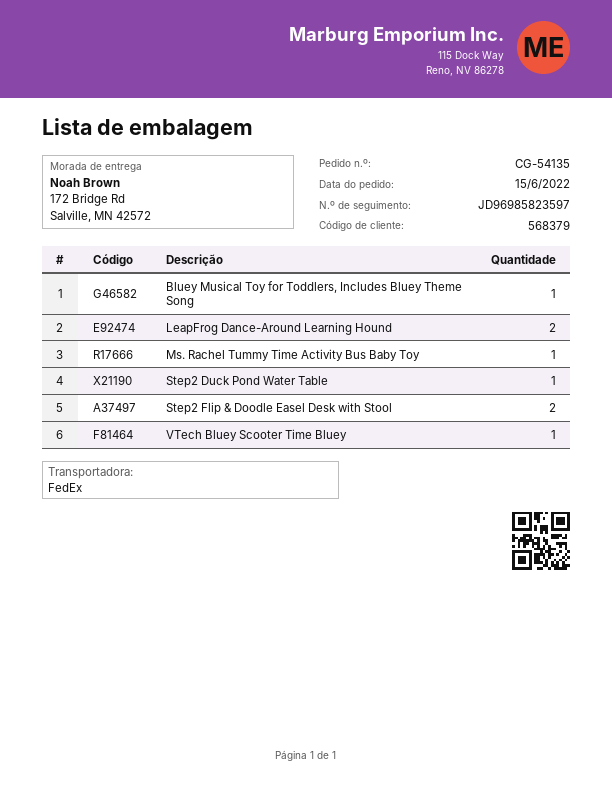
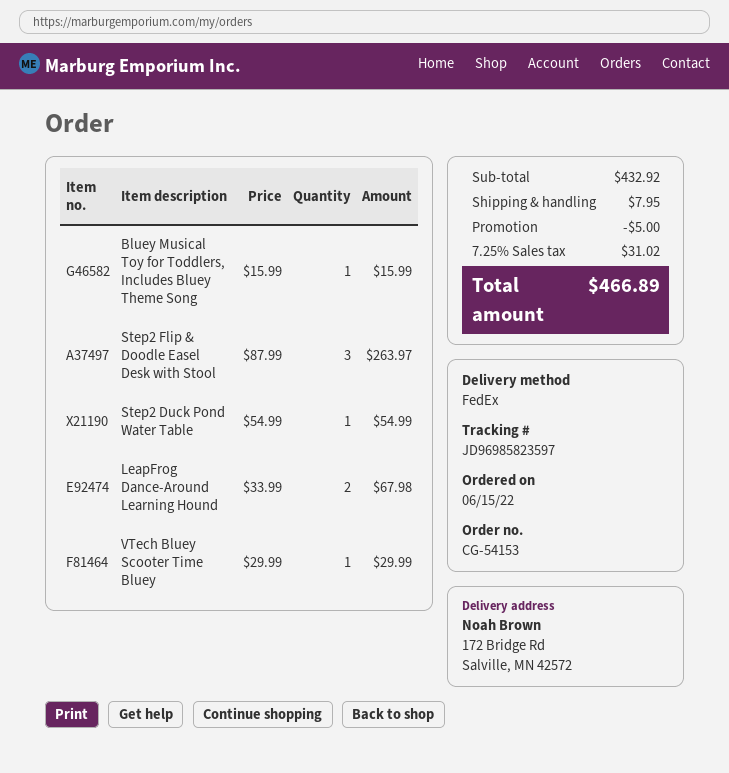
order number: CG-54135 -> CG-54153
Ms. Rachel Tummy Time Activity Bus Baby Toy: 1 -> none
Step2 Flip & Doodle Easel Desk with Stool: 2 -> 3

